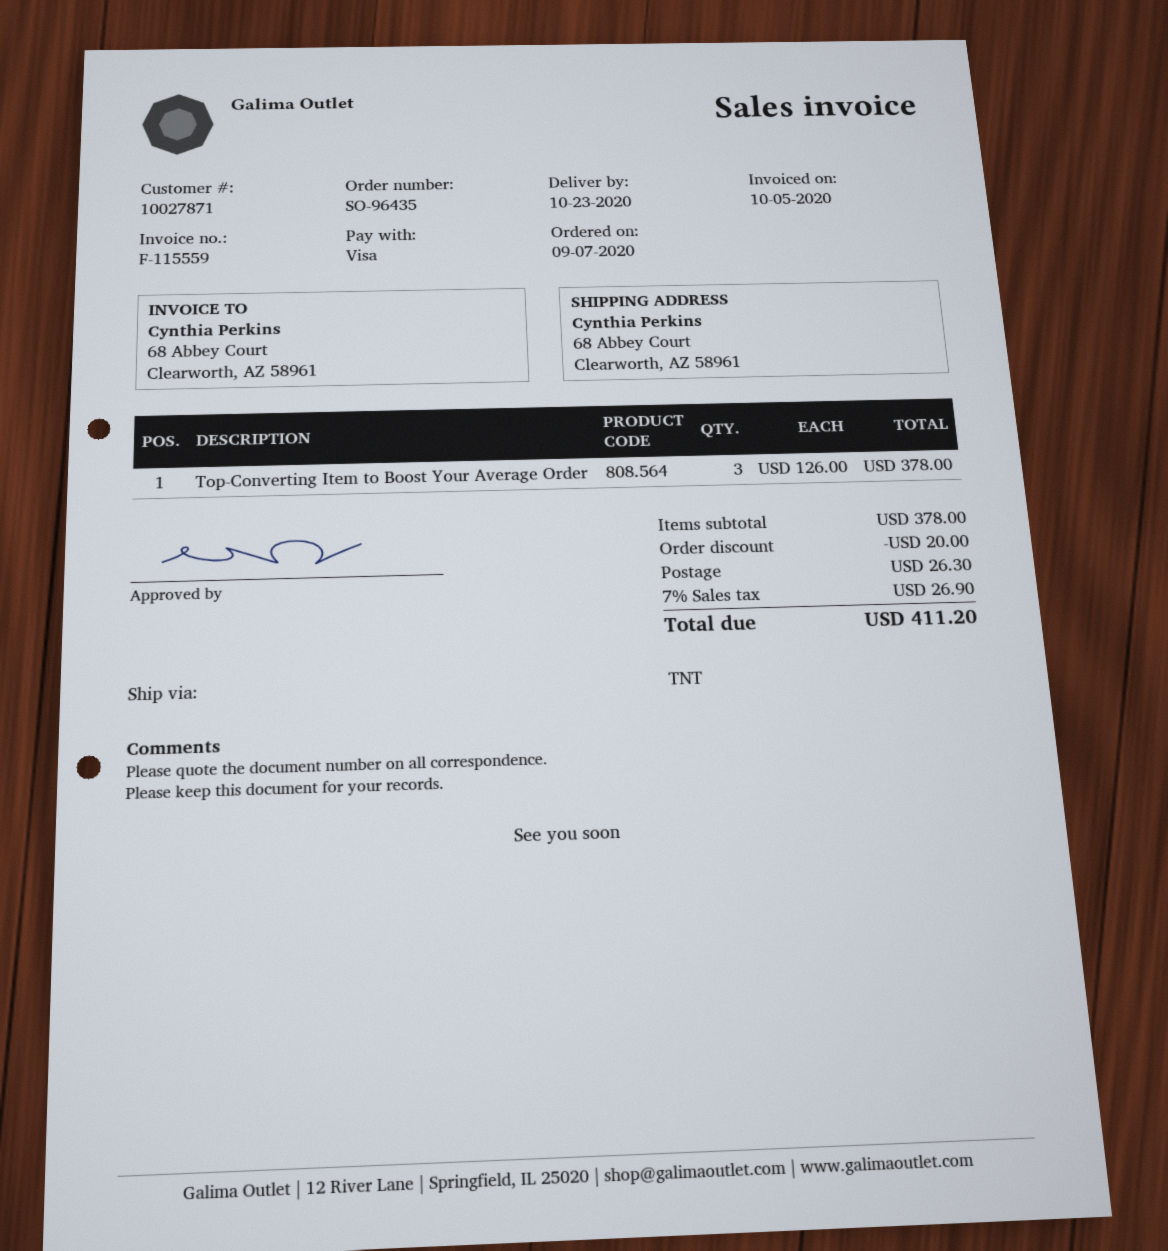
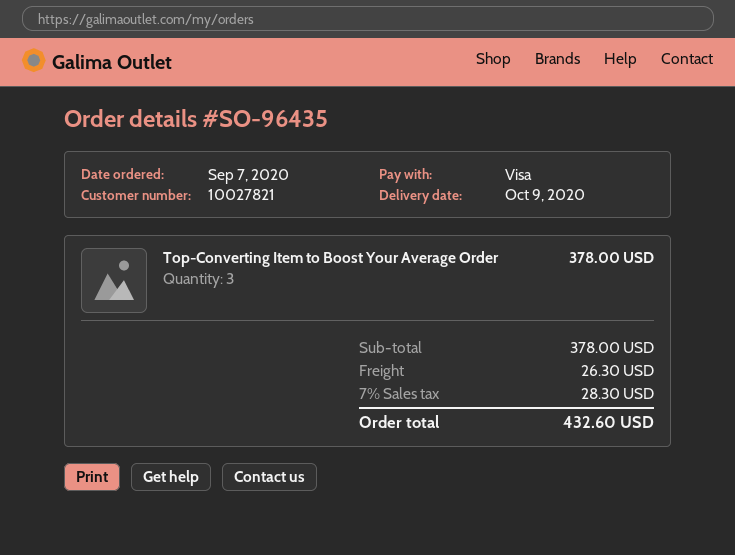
delivery date: 2020-10-23 -> 2020-10-09
customer number: 10027871 -> 10027821
discount: 20.00 -> none
tax: 7% = 26.90 -> 7% = 28.30
total: 411.20 -> 432.60

